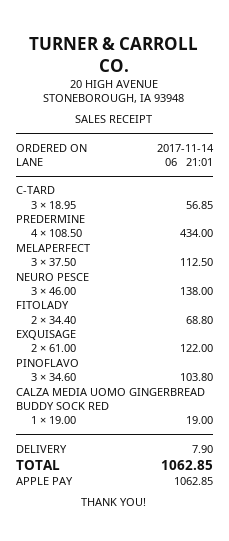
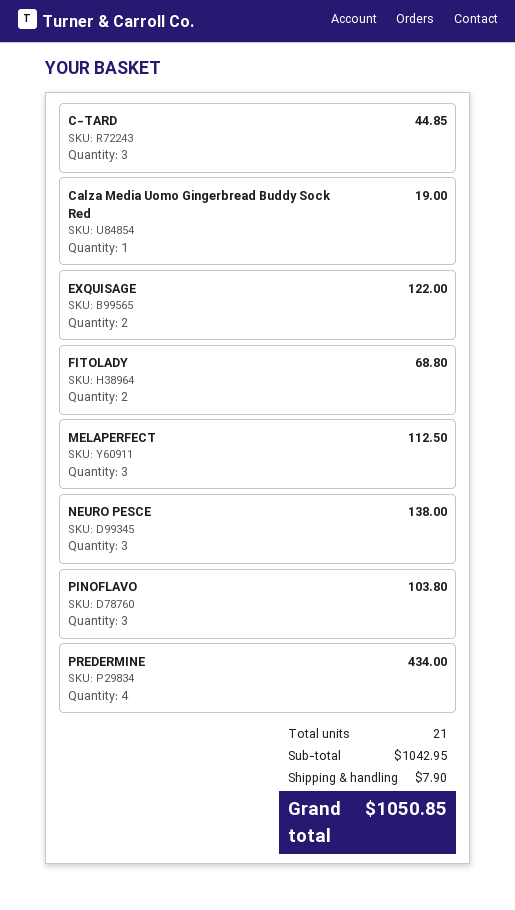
C-TARD: 3 for 56.85 -> 3 for 44.85
total: 1062.85 -> 1050.85

